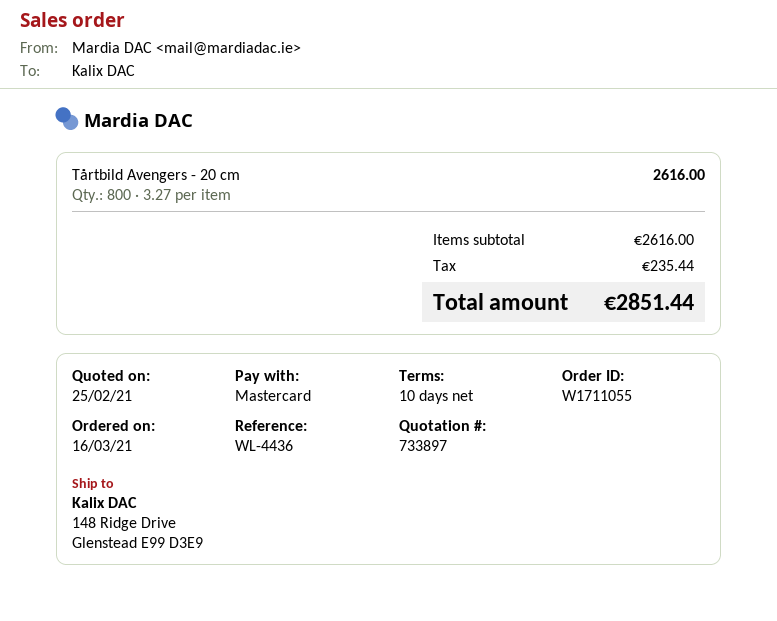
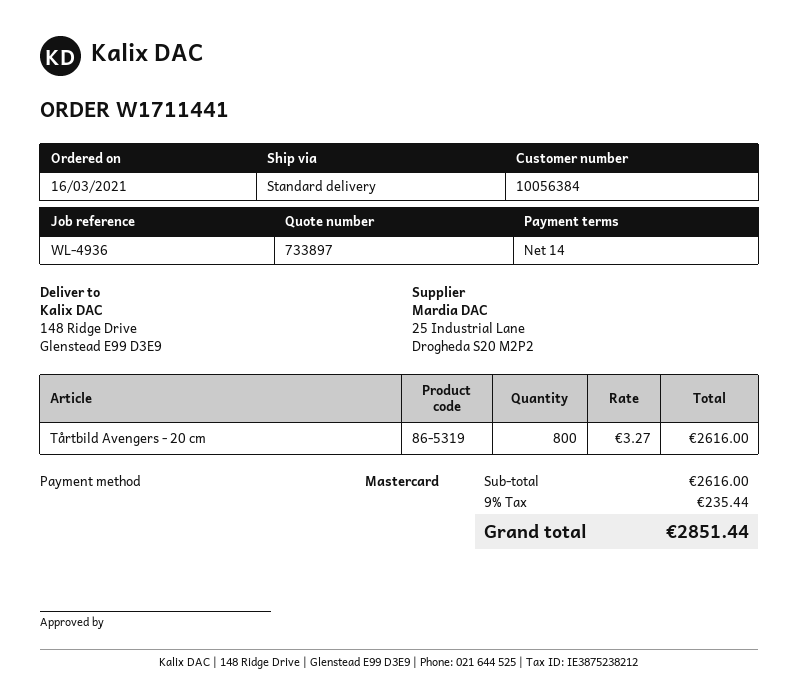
order number: W1711055 -> W1711441
payment terms: 10 days -> 14 days
reference: WL-4436 -> WL-4936

